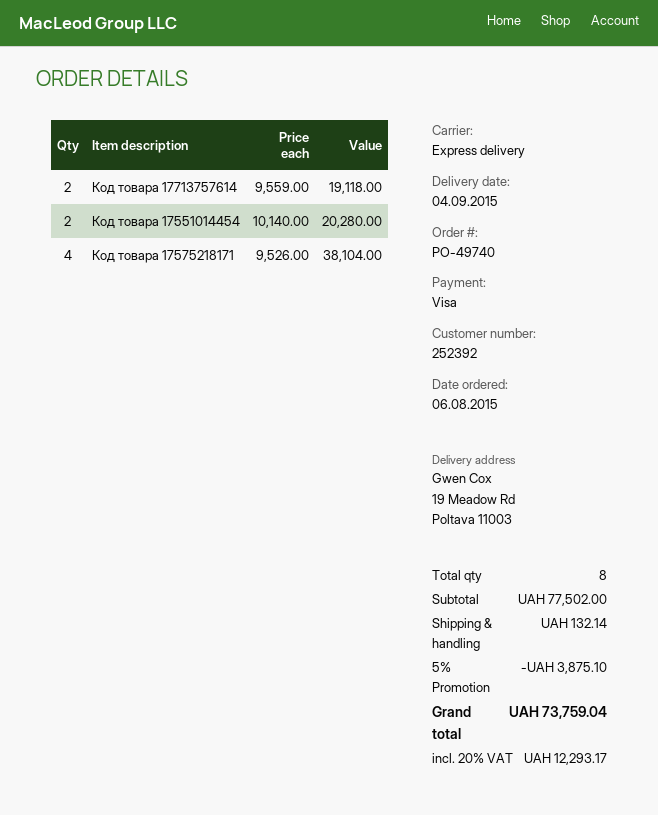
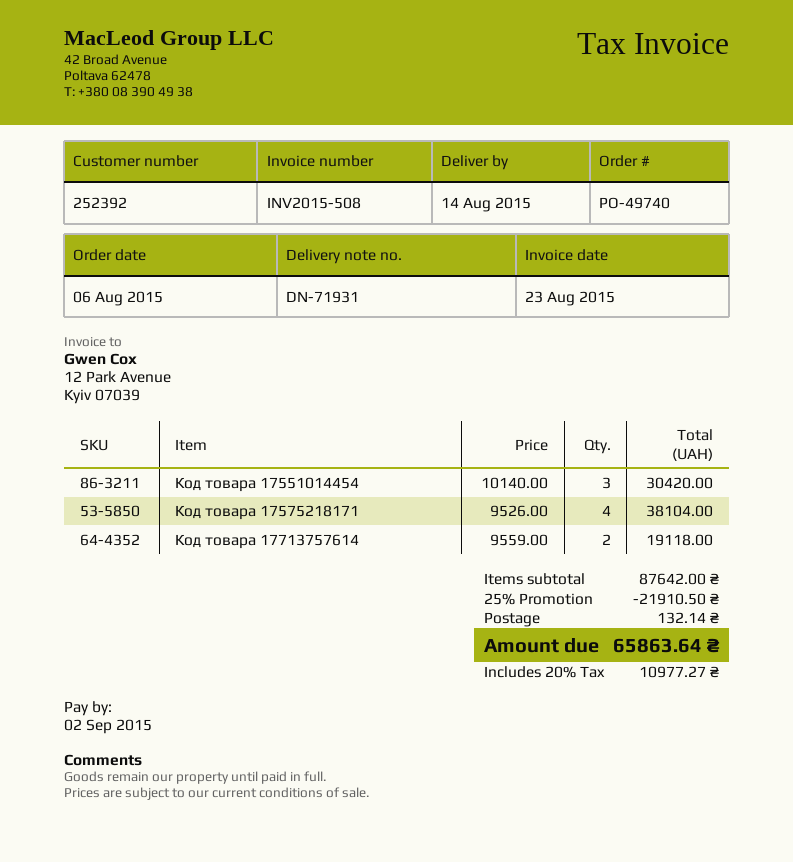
delivery date: 2015-09-04 -> 2015-08-14
Код товара 17551014454: 2 x 10140.00 = 20280.00 -> 3 x 10140.00 = 30420.00
subtotal: 77502.00 -> 87642.00
discount: 5% = 3875.10 -> 25% = 21910.50
tax: 20% = 12293.17 -> 20% = 10977.27
total: 73759.04 -> 65863.64

